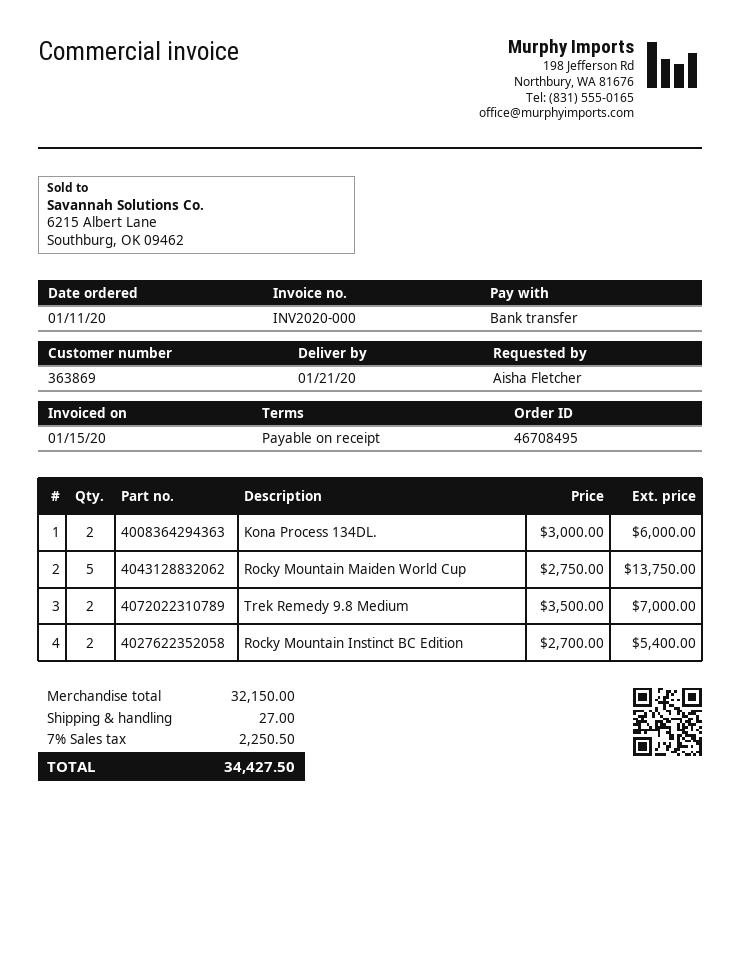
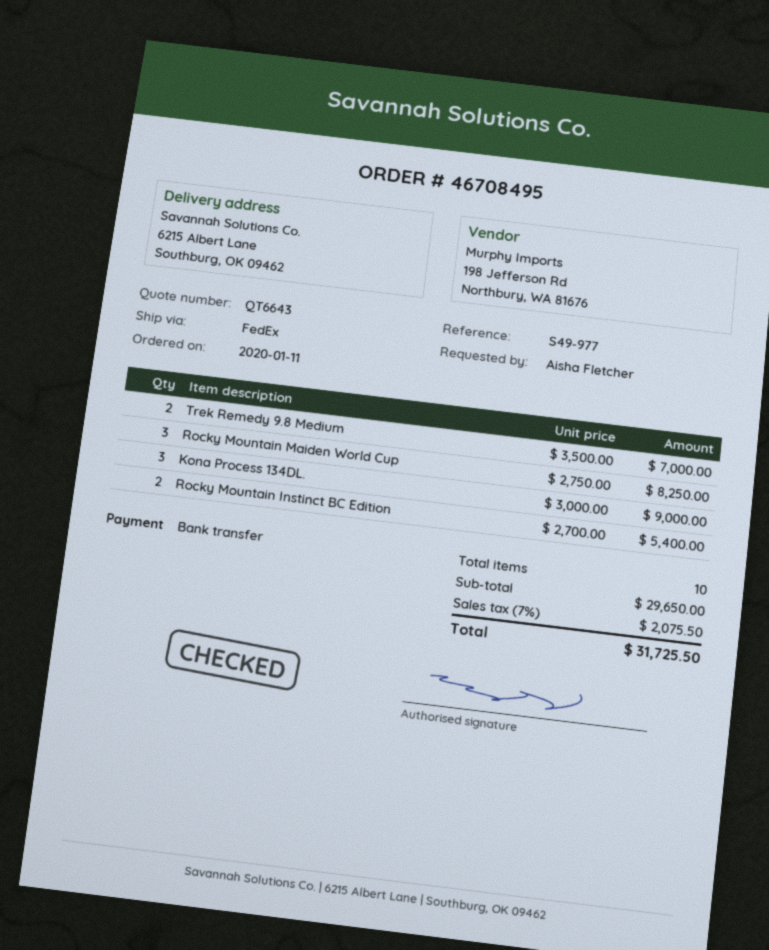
Kona Process 134DL.: 2 x 3000.00 = 6000.00 -> 3 x 3000.00 = 9000.00
Rocky Mountain Maiden World Cup: 5 x 2750.00 = 13750.00 -> 3 x 2750.00 = 8250.00
subtotal: 32150.00 -> 29650.00
shipping: 27.00 -> none
tax: 7% = 2250.50 -> 7% = 2075.50
total: 34427.50 -> 31725.50

